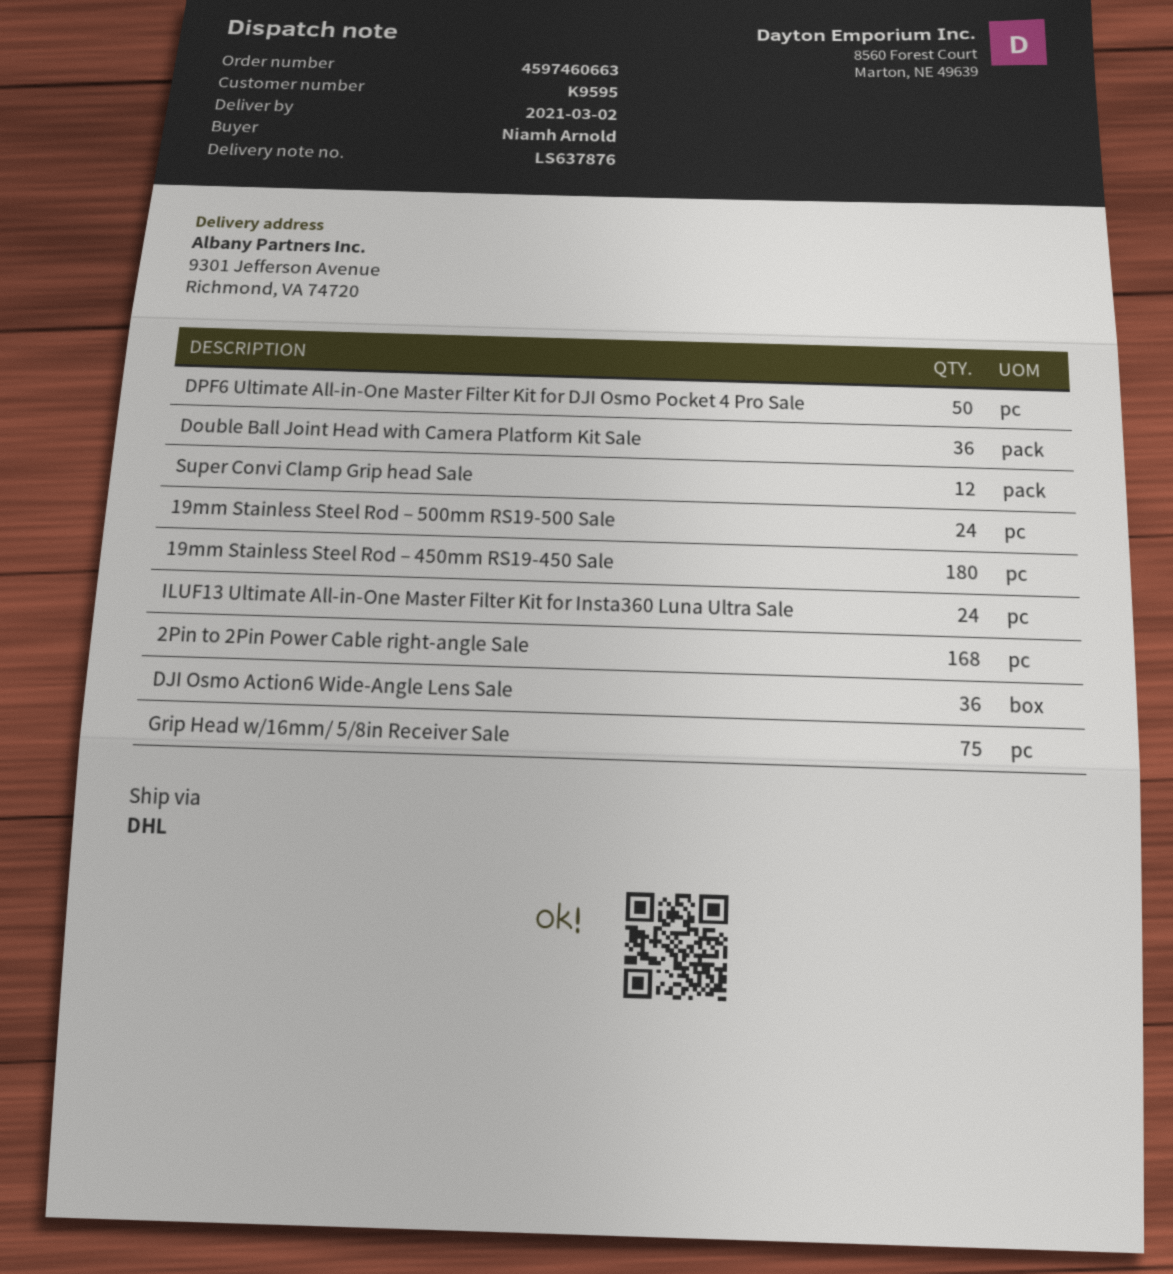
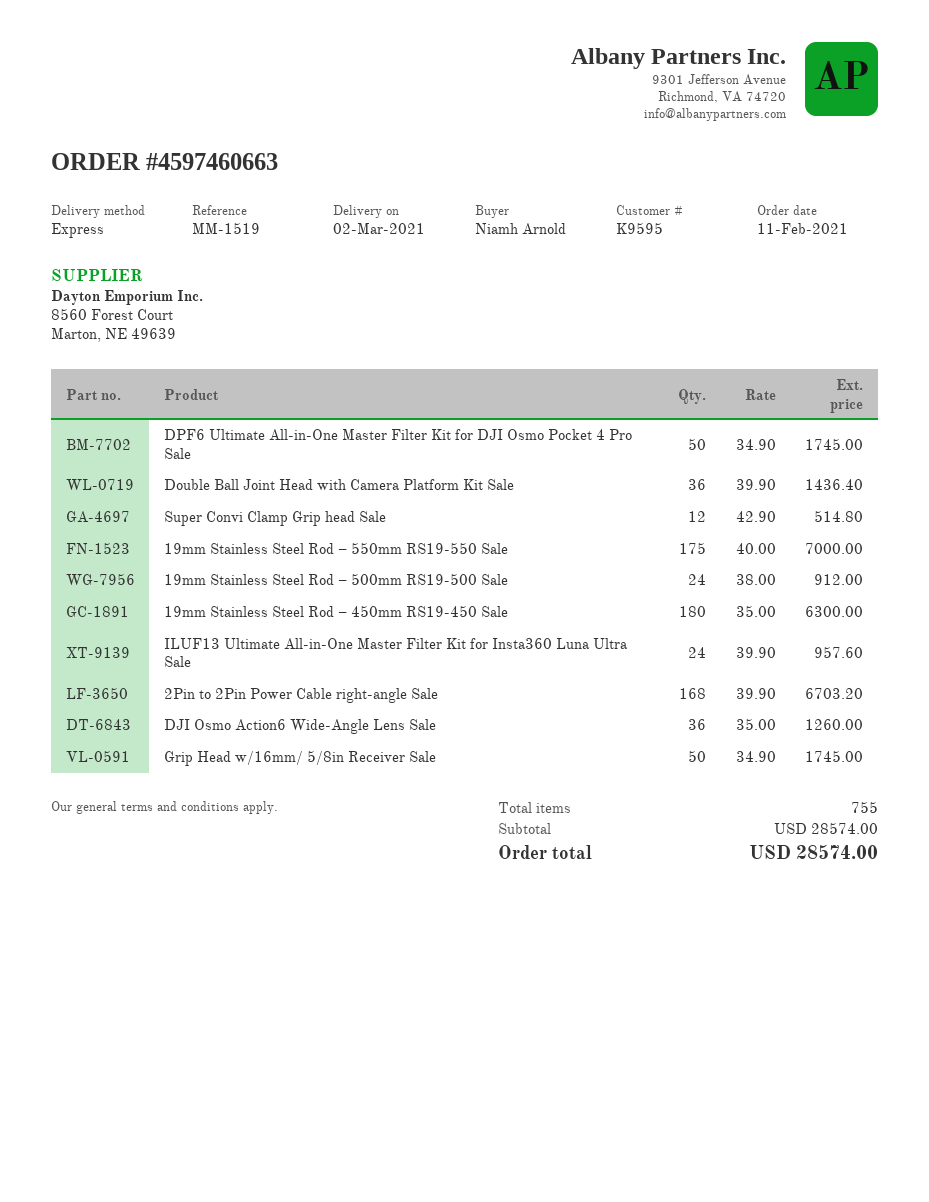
shipping method: DHL -> express
Grip Head w/16mm/ 5/8in Receiver Sale: 75 -> 50
19mm Stainless Steel Rod – 550mm RS19-550 Sale: none -> 175

